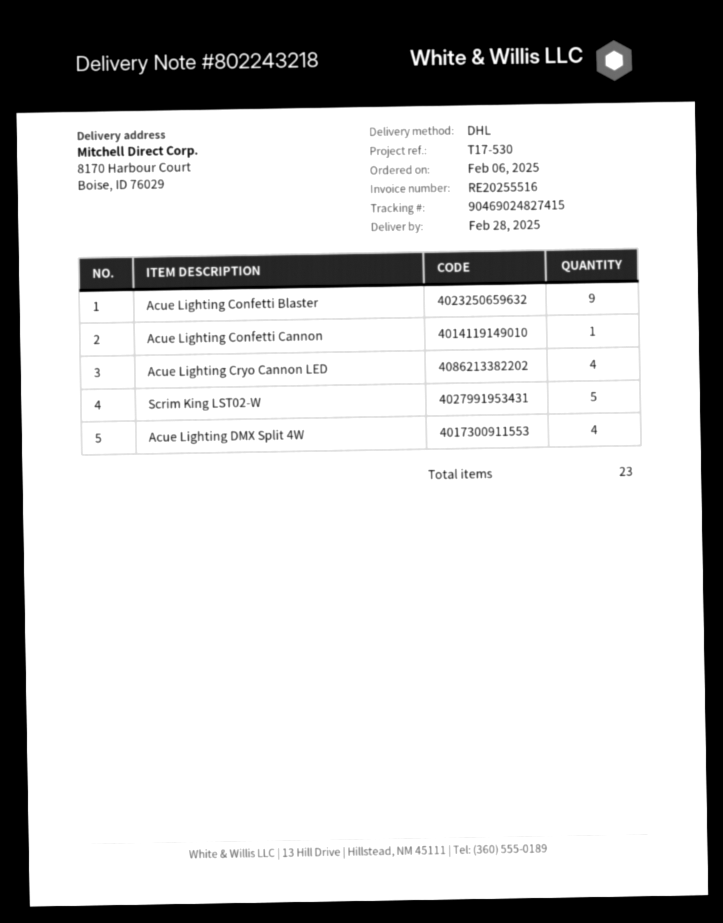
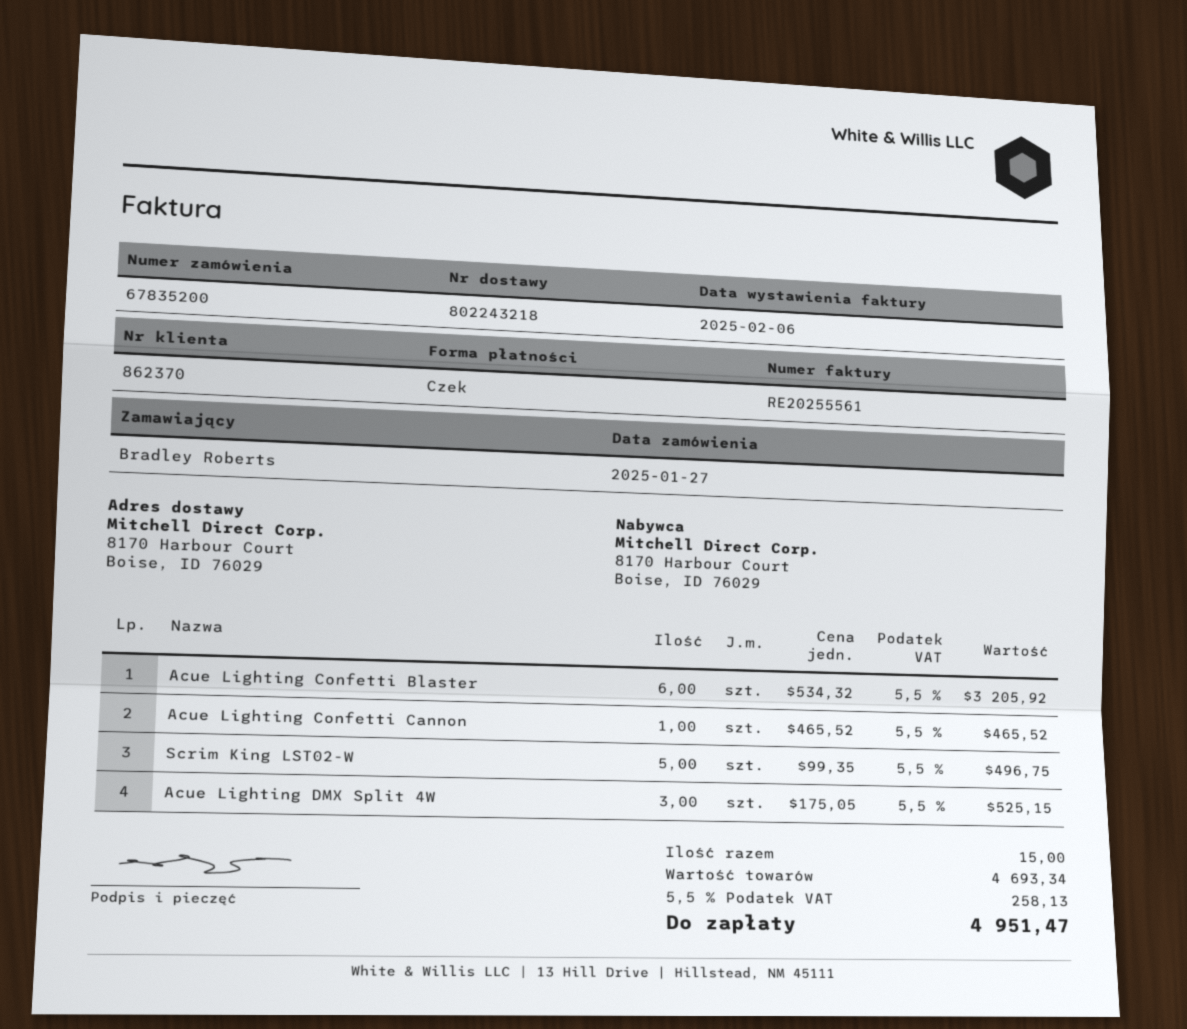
order date: 2025-02-06 -> 2025-01-27
invoice number: RE20255516 -> RE20255561
Acue Lighting Confetti Blaster: 9 -> 6
Acue Lighting Cryo Cannon LED: 4 -> none
Acue Lighting DMX Split 4W: 4 -> 3
total quantity: 23 -> 15

